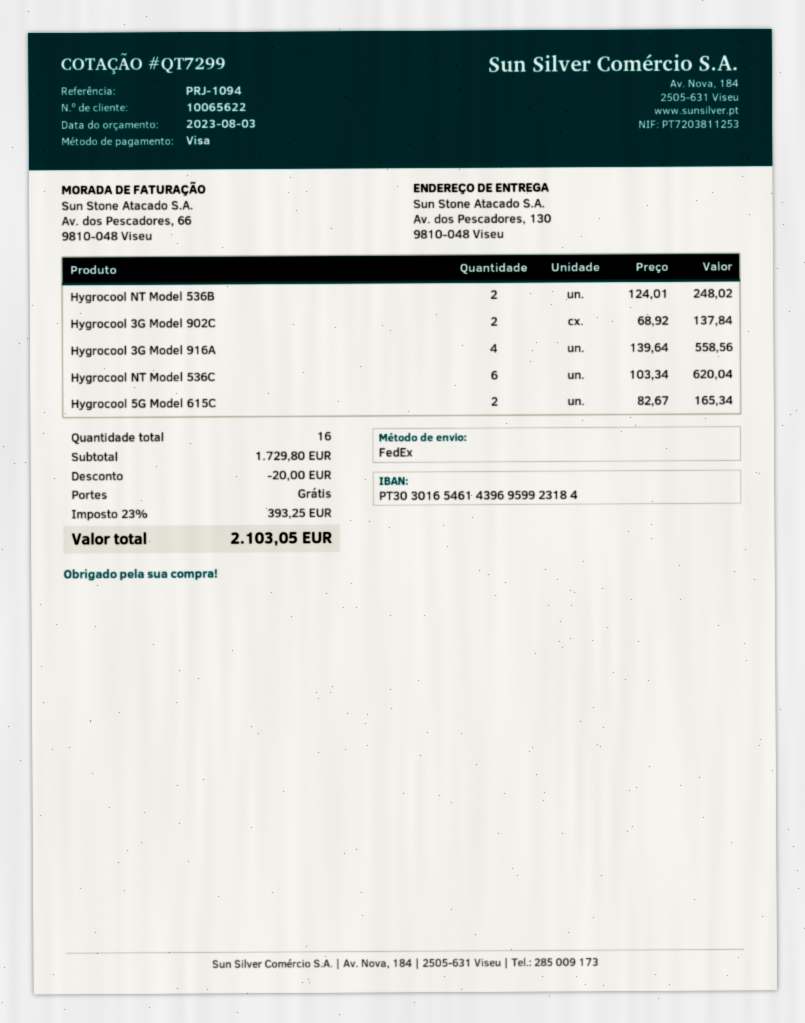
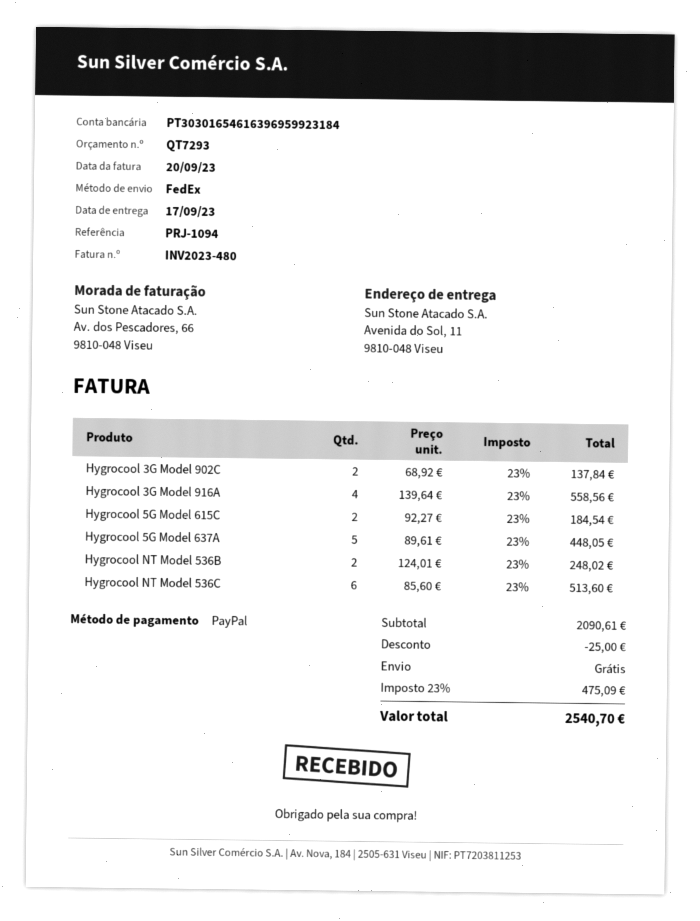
quote number: QT7299 -> QT7293
payment method: Visa -> PayPal
bank account: PT30301654614396959923184 -> PT30301654616396959923184
ship to: Av. dos Pescadores, 130, 9810-048 Viseu -> Avenida do Sol, 11, 9810-048 Viseu
Hygrocool NT Model 536C: 6 x 103.34 = 620.04 -> 6 x 85.60 = 513.60
Hygrocool 5G Model 615C: 2 x 82.67 = 165.34 -> 2 x 92.27 = 184.54
Hygrocool 5G Model 637A: none -> 5 x 89.61 = 448.05
subtotal: 1729.80 -> 2090.61
discount: 20.00 -> 25.00
tax: 23% = 393.25 -> 23% = 475.09
total: 2103.05 -> 2540.70

